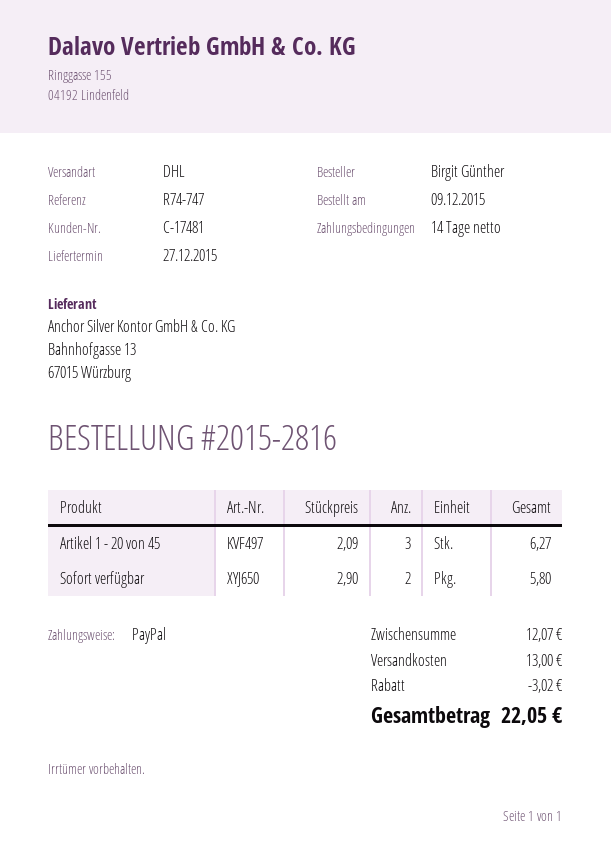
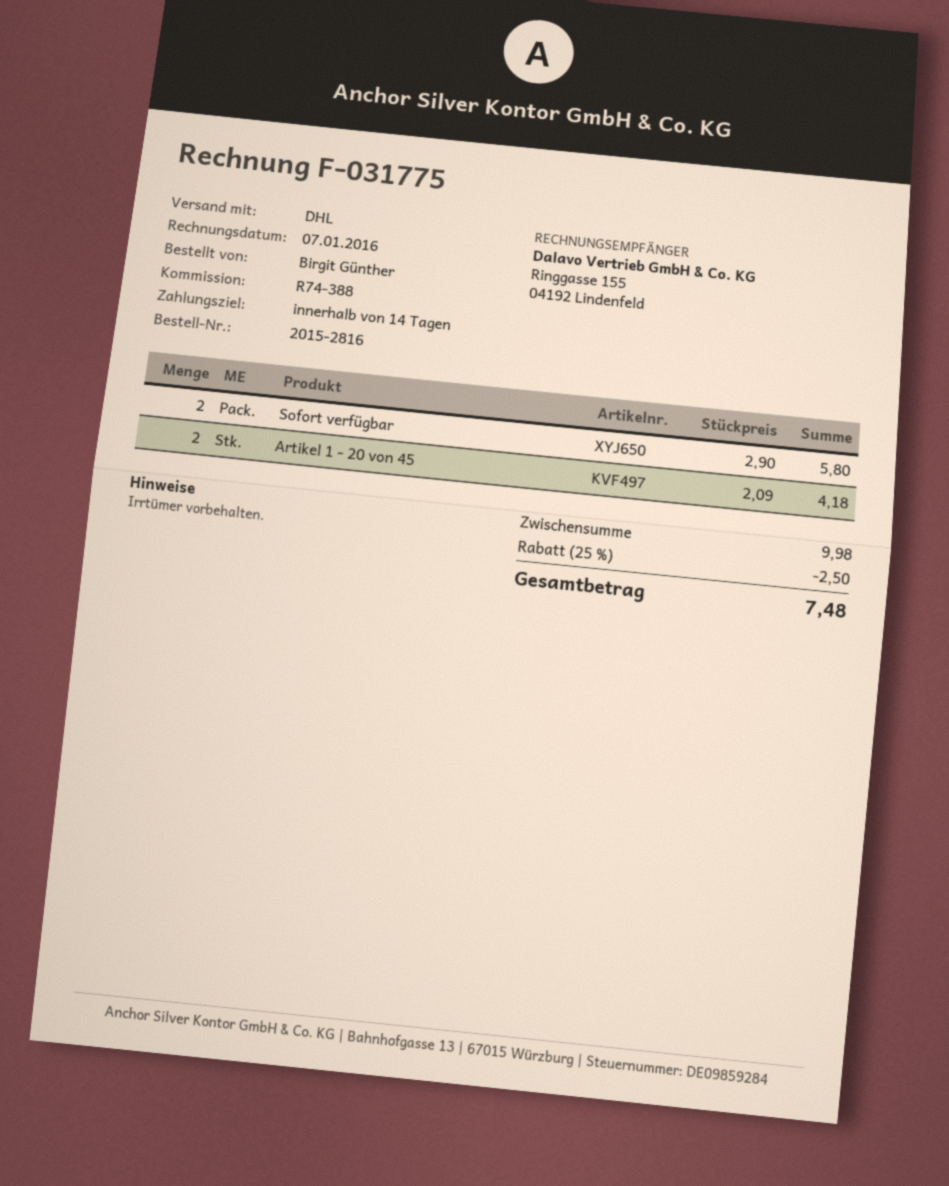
reference: R74-747 -> R74-388
Artikel 1 - 20 von 45: 3 x 2.09 = 6.27 -> 2 x 2.09 = 4.18
subtotal: 12.07 -> 9.98
discount: 3.02 -> 2.50
shipping: 13.00 -> none
total: 22.05 -> 7.48

